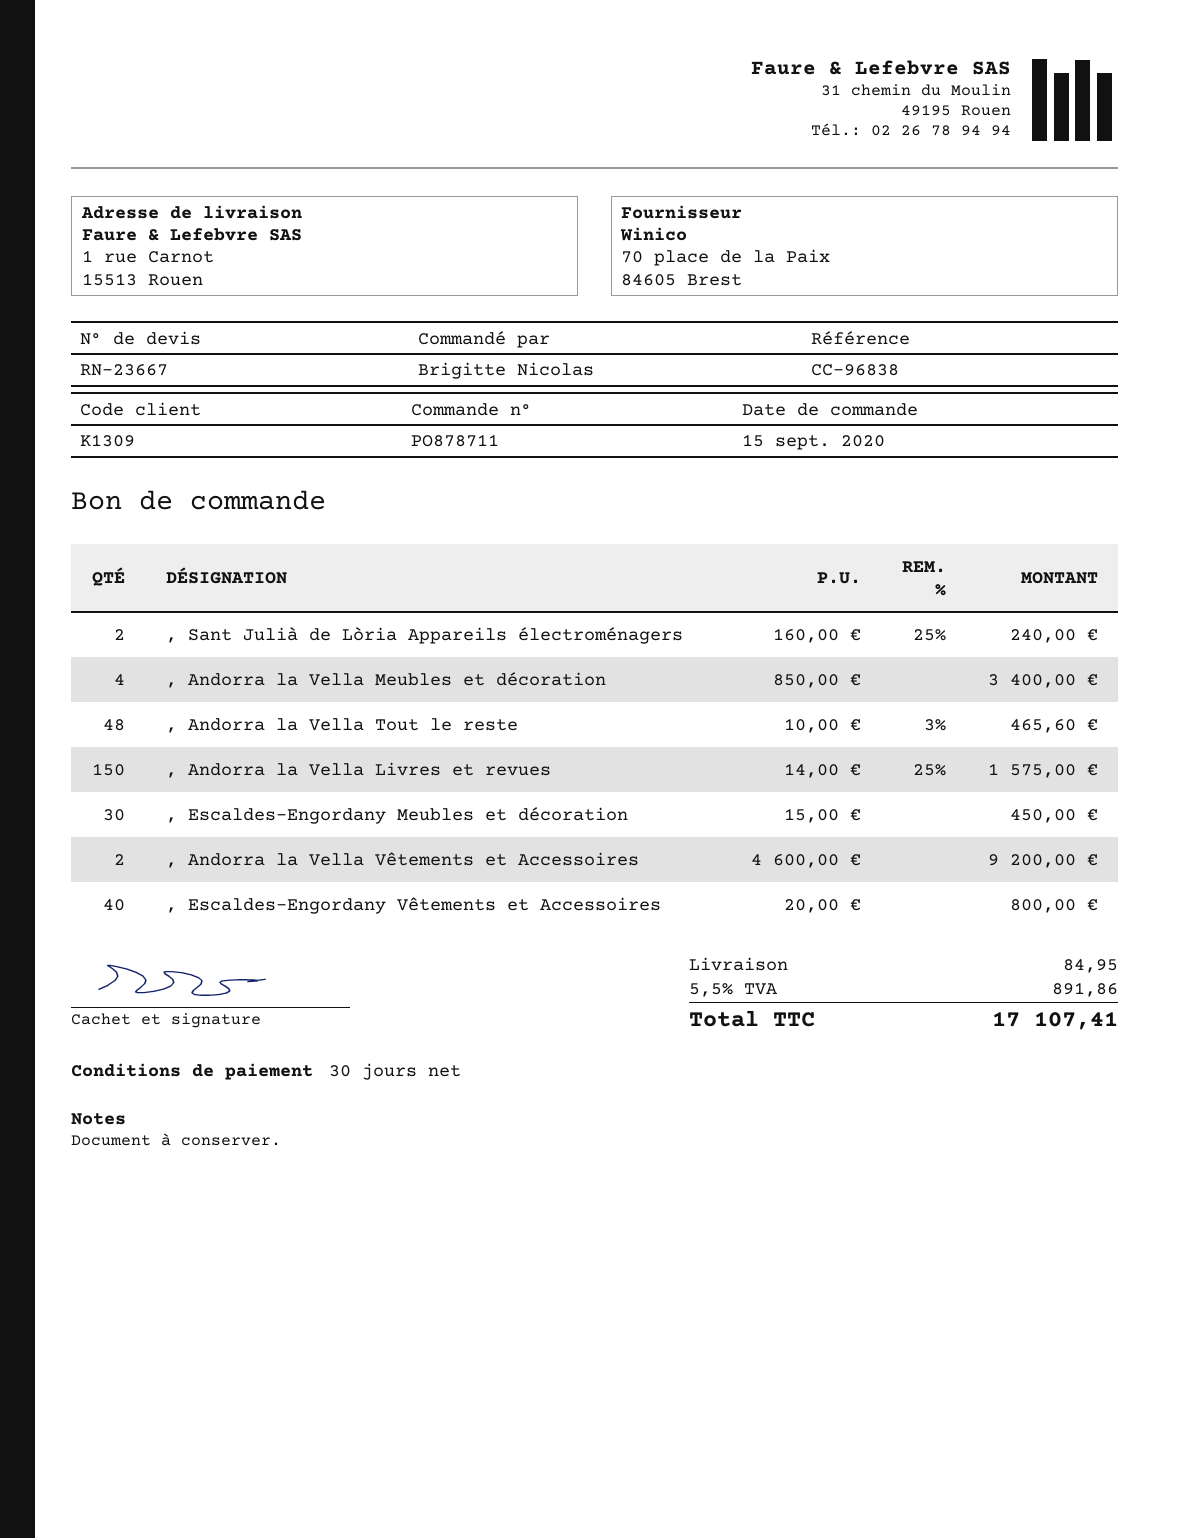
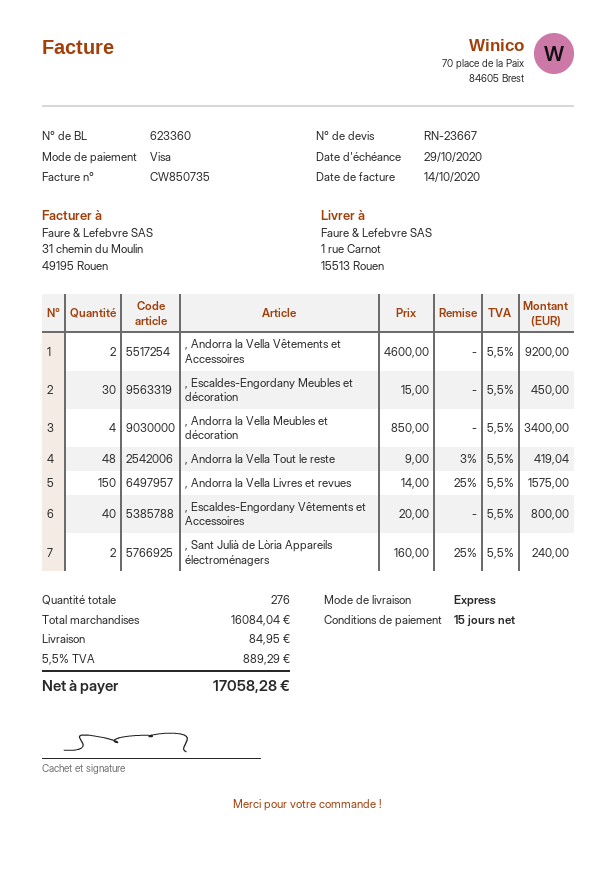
payment terms: 30 days -> 15 days
, Andorra la Vella Tout le reste: 48 x 10.00 - 3% = 465.60 -> 48 x 9.00 - 3% = 419.04
tax: 5.5% = 891.86 -> 5.5% = 889.29
total: 17107.41 -> 17058.28

